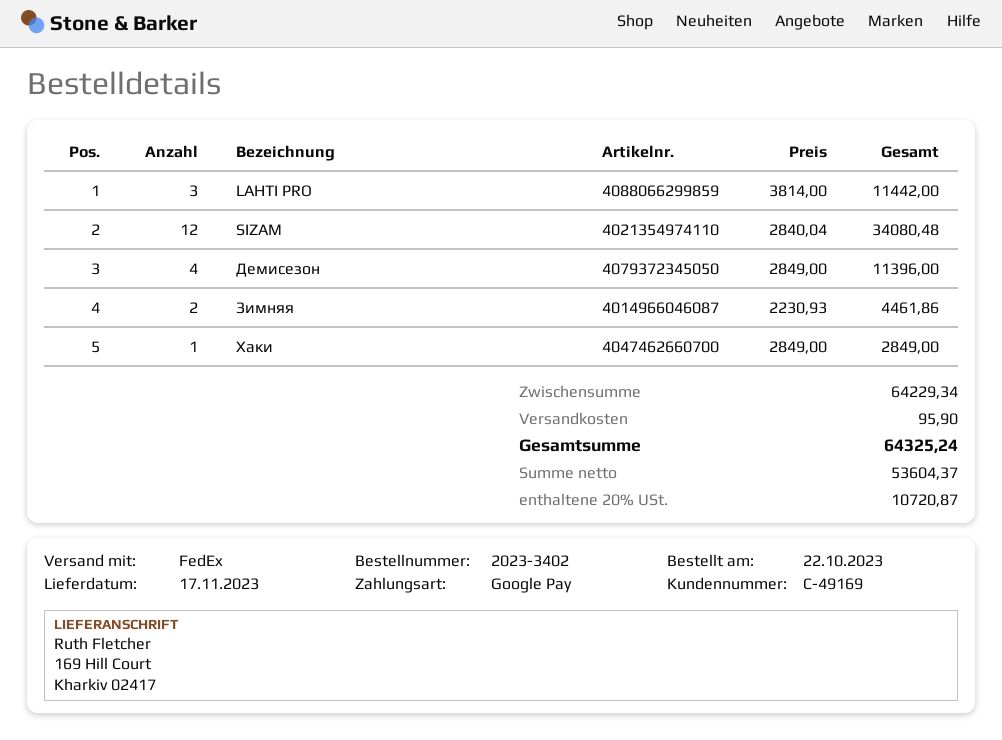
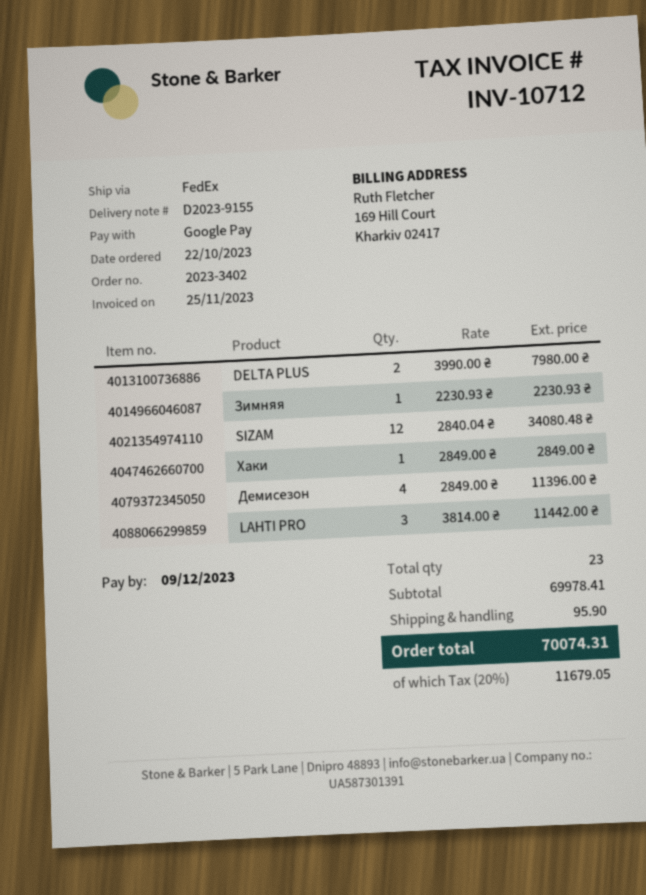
Зимняя: 2 x 2230.93 = 4461.86 -> 1 x 2230.93 = 2230.93
DELTA PLUS: none -> 2 x 3990.00 = 7980.00
subtotal: 64229.34 -> 69978.41
tax: 20% = 10720.87 -> 20% = 11679.05
total: 64325.24 -> 70074.31

